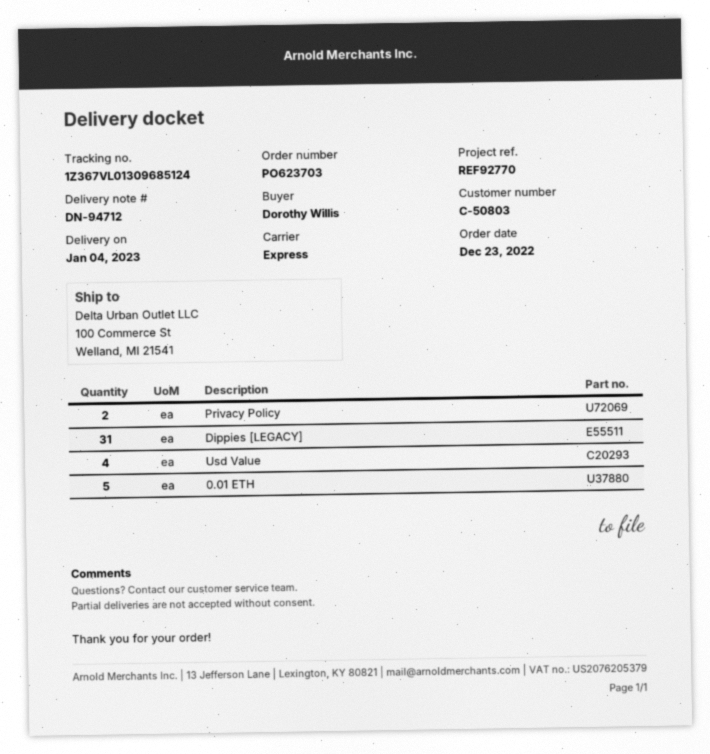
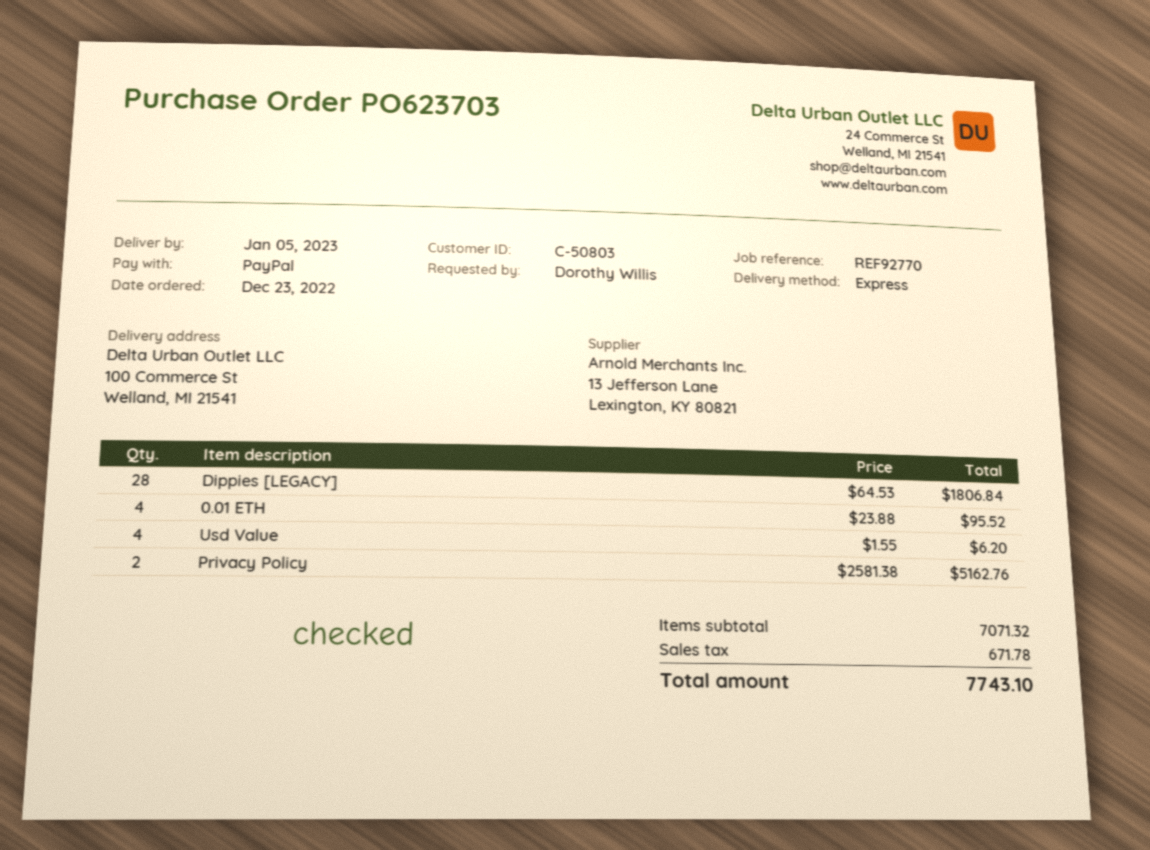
delivery date: 2023-01-04 -> 2023-01-05
Dippies [LEGACY]: 31 -> 28
0.01 ETH: 5 -> 4

